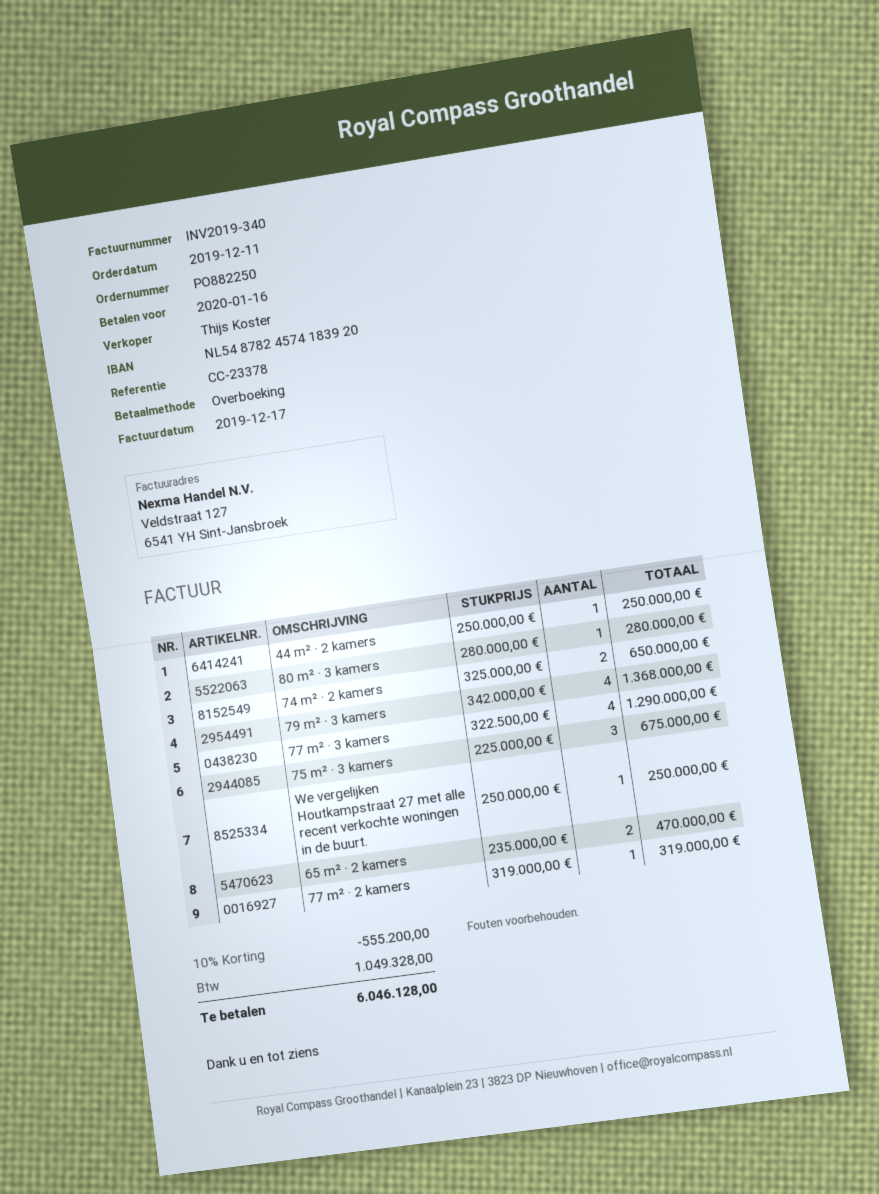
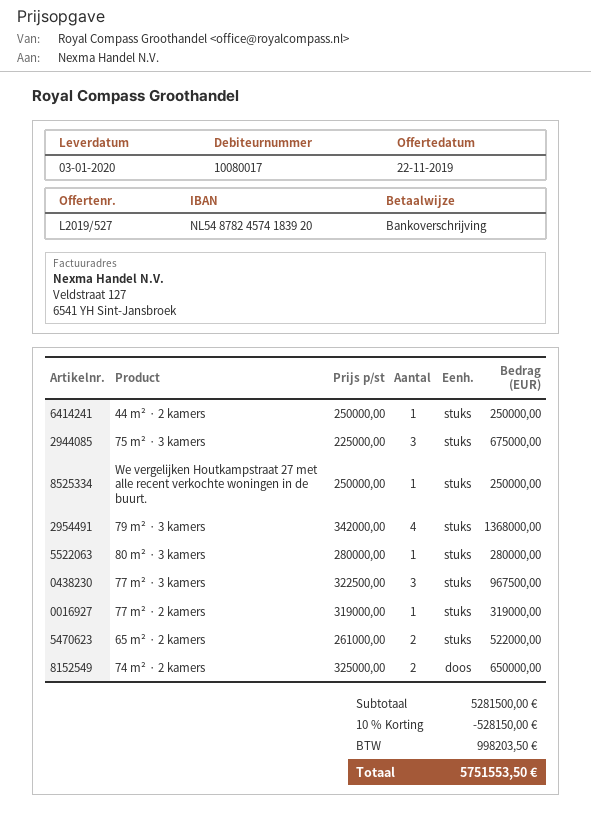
77 m² · 3 kamers: 4 x 322500.00 = 1290000.00 -> 3 x 322500.00 = 967500.00
65 m² · 2 kamers: 2 x 235000.00 = 470000.00 -> 2 x 261000.00 = 522000.00
discount: 10% = 555200.00 -> 10% = 528150.00
tax: 1049328.00 -> 998203.50
total: 6046128.00 -> 5751553.50

